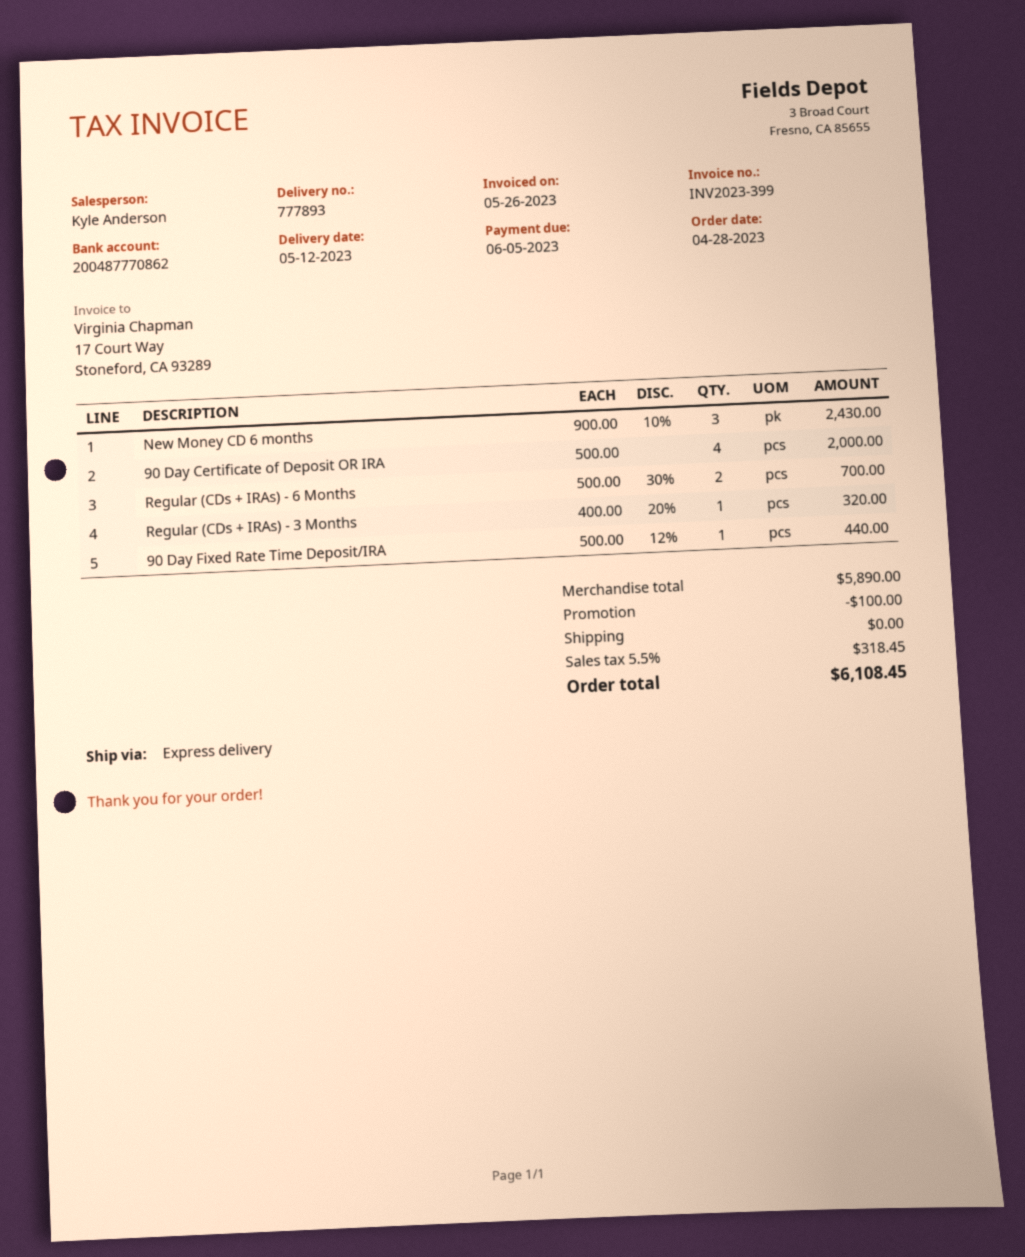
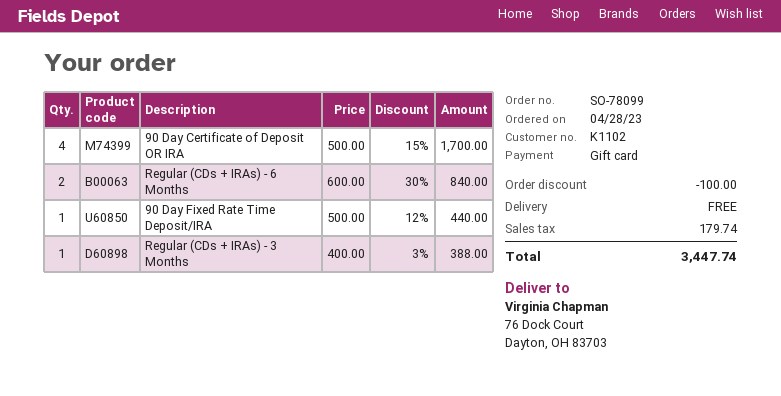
New Money CD 6 months: 3 x 900.00 - 10% = 2430.00 -> none
90 Day Certificate of Deposit OR IRA: 4 x 500.00 = 2000.00 -> 4 x 500.00 - 15% = 1700.00
Regular (CDs + IRAs) - 6 Months: 2 x 500.00 - 30% = 700.00 -> 2 x 600.00 - 30% = 840.00
Regular (CDs + IRAs) - 3 Months: 1 x 400.00 - 20% = 320.00 -> 1 x 400.00 - 3% = 388.00
tax: 318.45 -> 179.74
total: 6108.45 -> 3447.74

